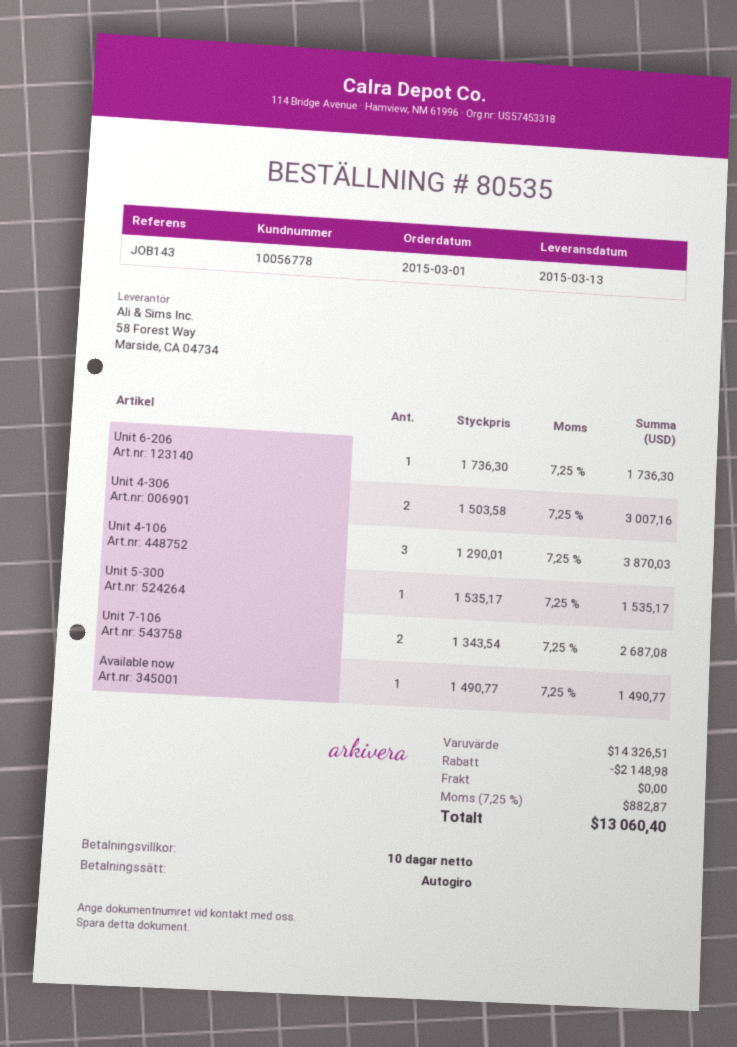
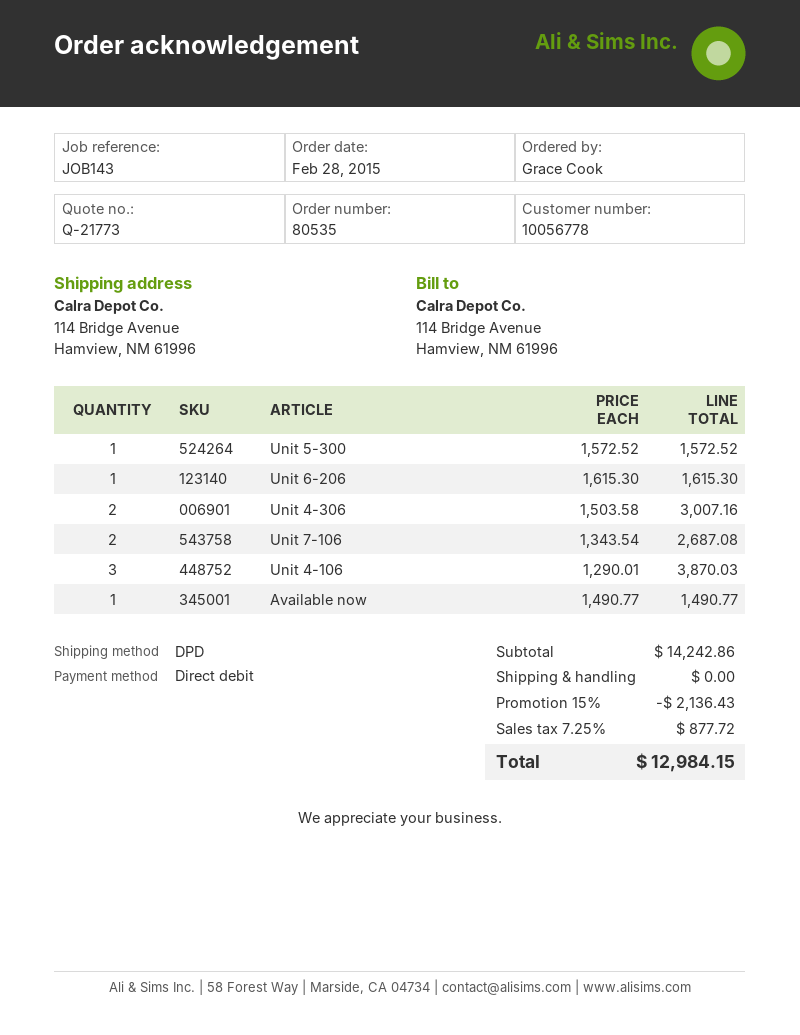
order date: 2015-03-01 -> 2015-02-28
Unit 6-206: 1 x 1736.30 = 1736.30 -> 1 x 1615.30 = 1615.30
Unit 5-300: 1 x 1535.17 = 1535.17 -> 1 x 1572.52 = 1572.52
subtotal: 14326.51 -> 14242.86
discount: 2148.98 -> 2136.43
tax: 7.25% = 882.87 -> 7.25% = 877.72
total: 13060.40 -> 12984.15

